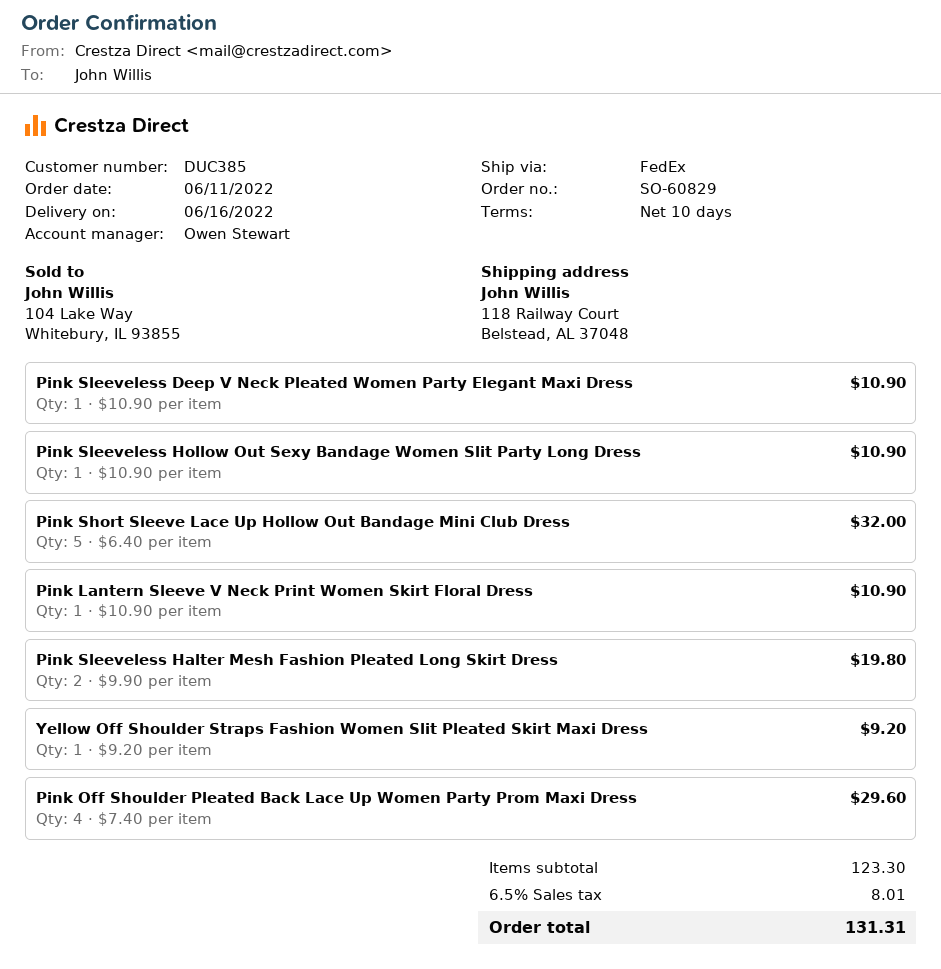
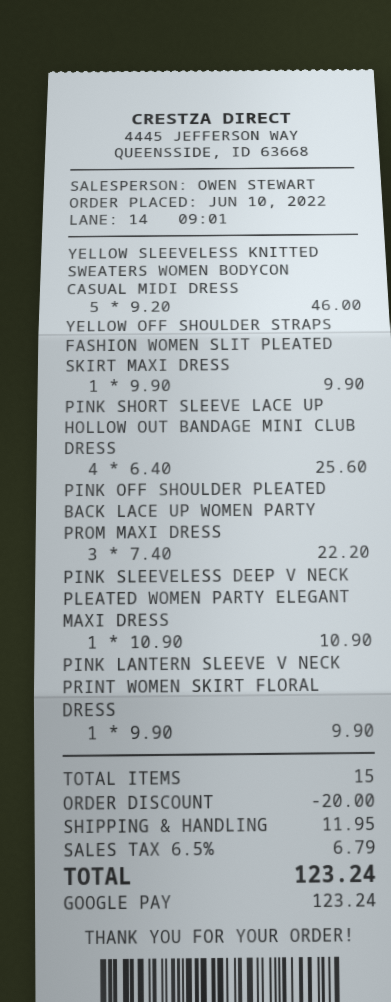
order date: 2022-06-11 -> 2022-06-10
Pink Sleeveless Hollow Out Sexy Bandage Women Slit Party Long Dress: 1 x 10.90 = 10.90 -> none
Pink Short Sleeve Lace Up Hollow Out Bandage Mini Club Dress: 5 x 6.40 = 32.00 -> 4 x 6.40 = 25.60
Pink Lantern Sleeve V Neck Print Women Skirt Floral Dress: 1 x 10.90 = 10.90 -> 1 x 9.90 = 9.90
Pink Sleeveless Halter Mesh Fashion Pleated Long Skirt Dress: 2 x 9.90 = 19.80 -> none
Yellow Off Shoulder Straps Fashion Women Slit Pleated Skirt Maxi Dress: 1 x 9.20 = 9.20 -> 1 x 9.90 = 9.90
Pink Off Shoulder Pleated Back Lace Up Women Party Prom Maxi Dress: 4 x 7.40 = 29.60 -> 3 x 7.40 = 22.20
YELLOW SLEEVELESS KNITTED SWEATERS WOMEN BODYCON CASUAL MIDI DRESS: none -> 5 x 9.20 = 46.00
discount: none -> 20.00
shipping: none -> 11.95
tax: 6.5% = 8.01 -> 6.5% = 6.79
total: 131.31 -> 123.24

